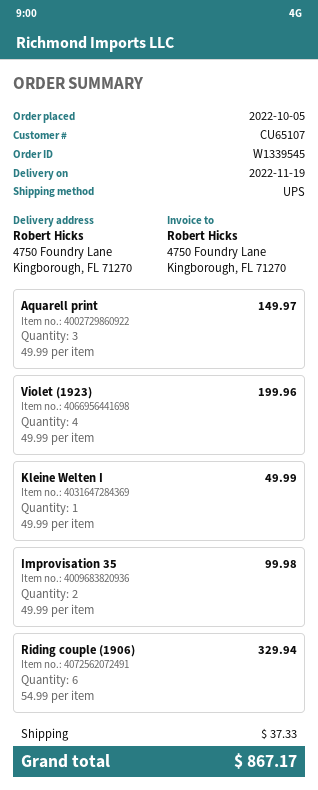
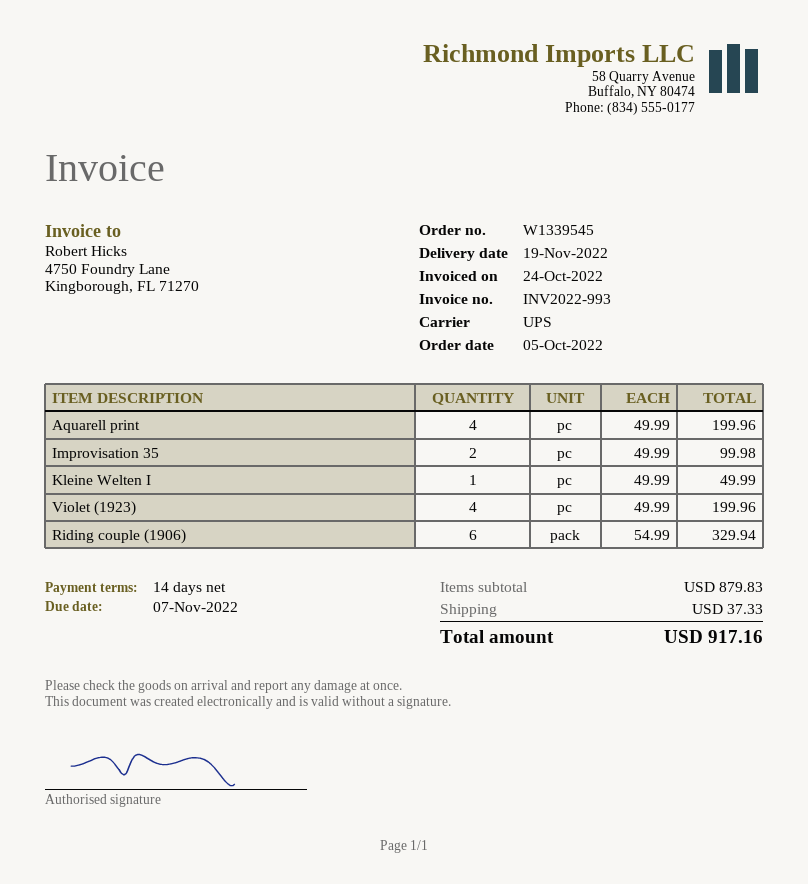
Aquarell print: 3 x 49.99 = 149.97 -> 4 x 49.99 = 199.96
total: 867.17 -> 917.16

